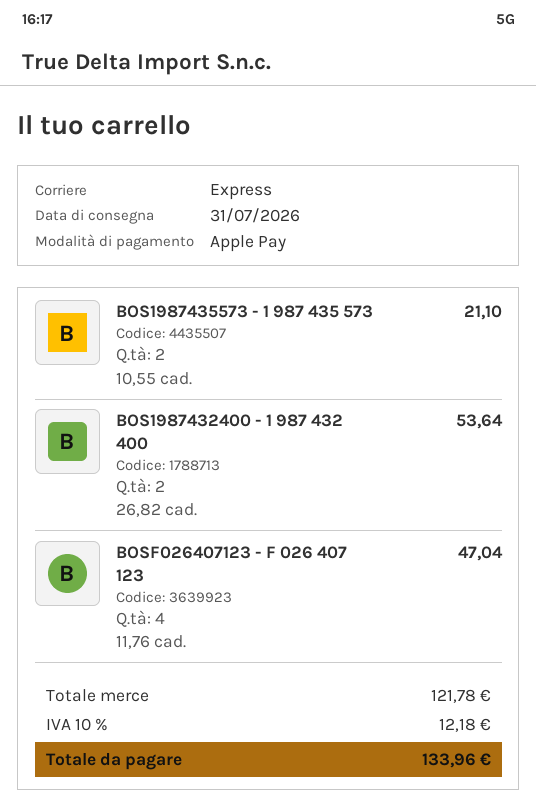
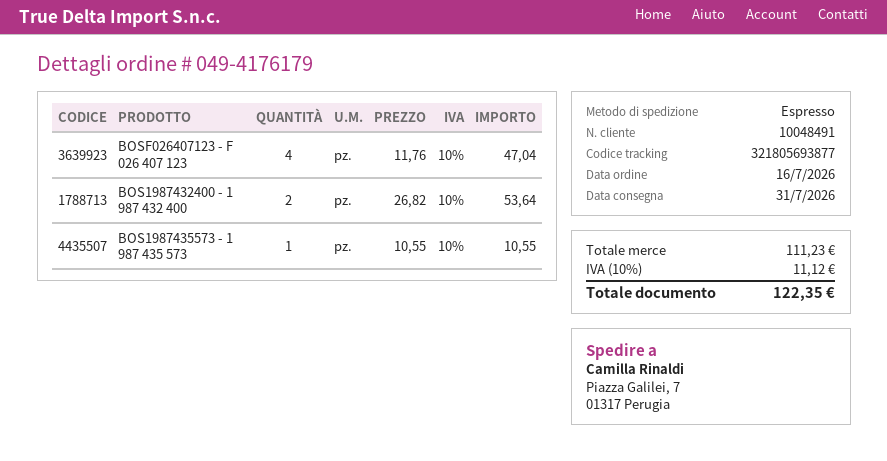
BOS1987435573 - 1 987 435 573: 2 x 10.55 = 21.10 -> 1 x 10.55 = 10.55
subtotal: 121.78 -> 111.23
tax: 10% = 12.18 -> 10% = 11.12
total: 133.96 -> 122.35

